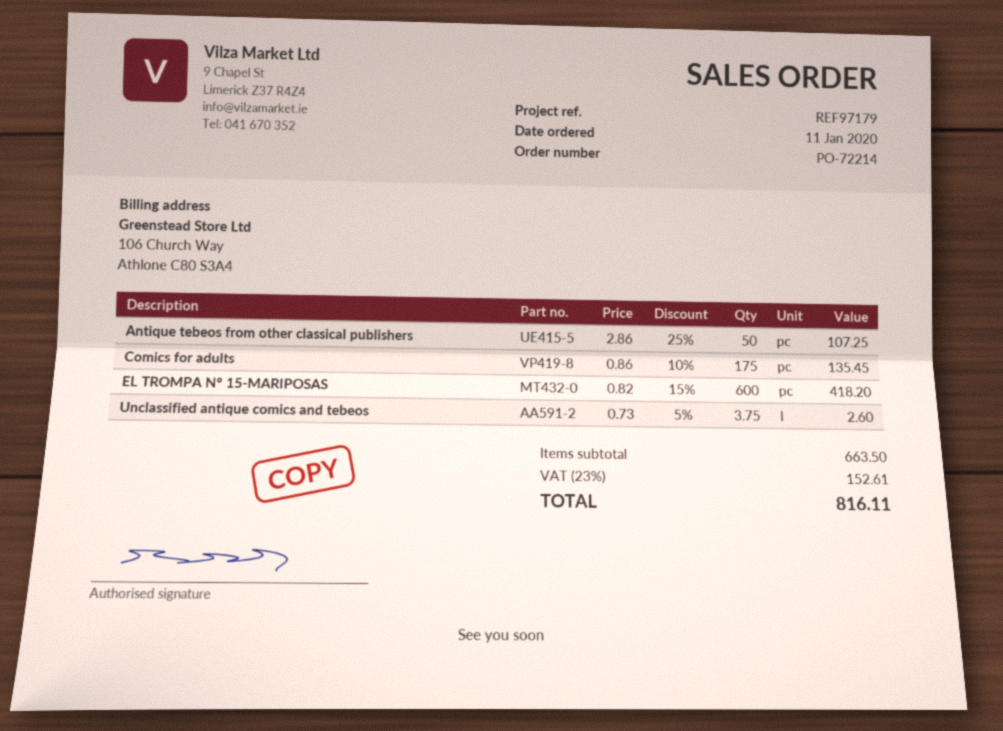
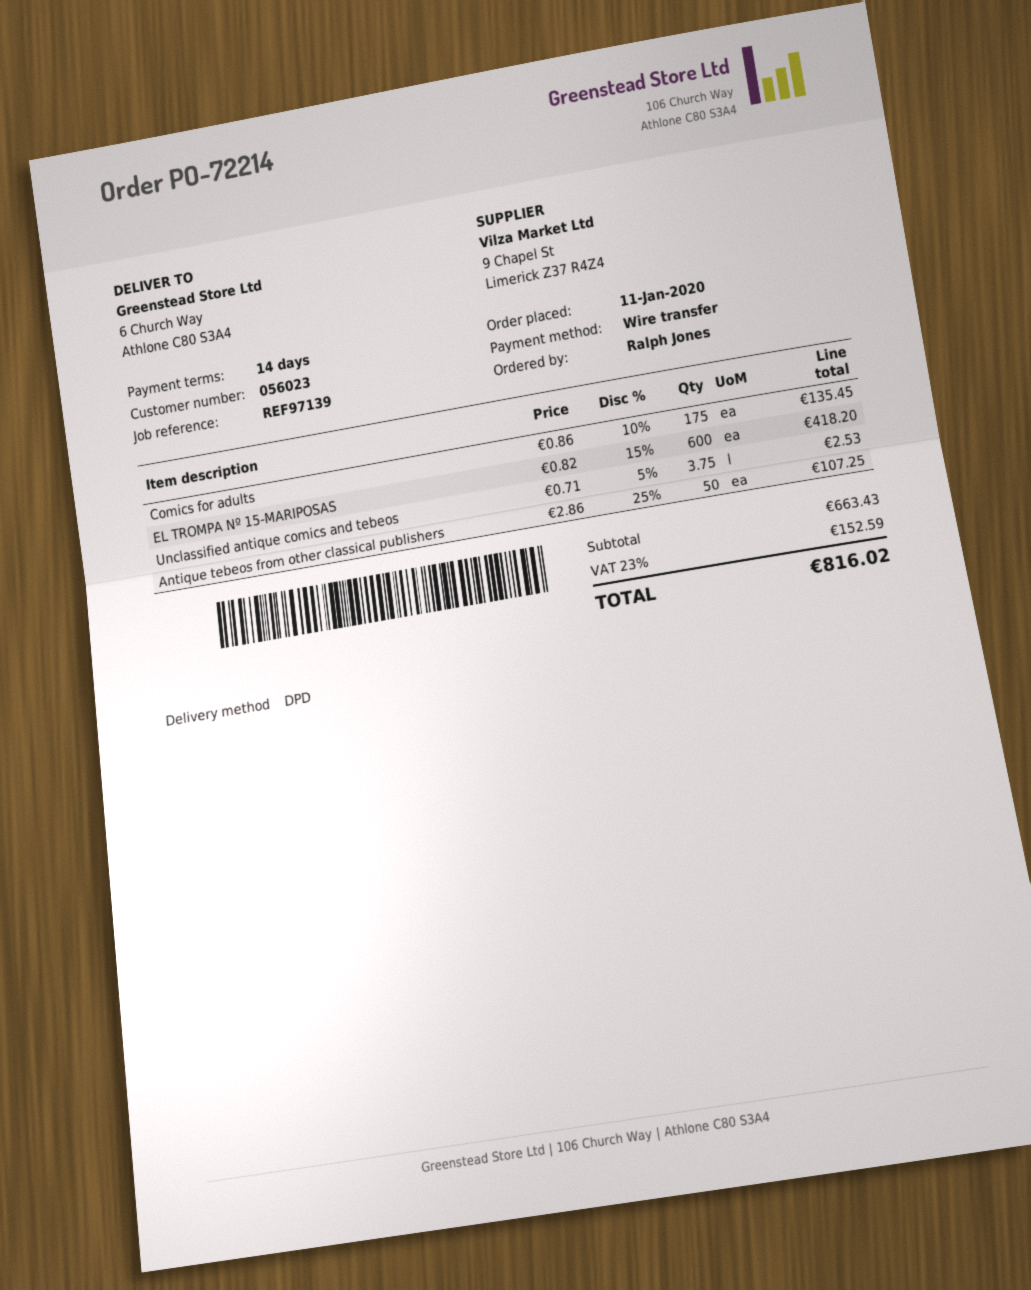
reference: REF97179 -> REF97139
Unclassified antique comics and tebeos: 3.75 x 0.73 - 5% = 2.60 -> 3.75 x 0.71 - 5% = 2.53
subtotal: 663.50 -> 663.43
tax: 23% = 152.61 -> 23% = 152.59
total: 816.11 -> 816.02

